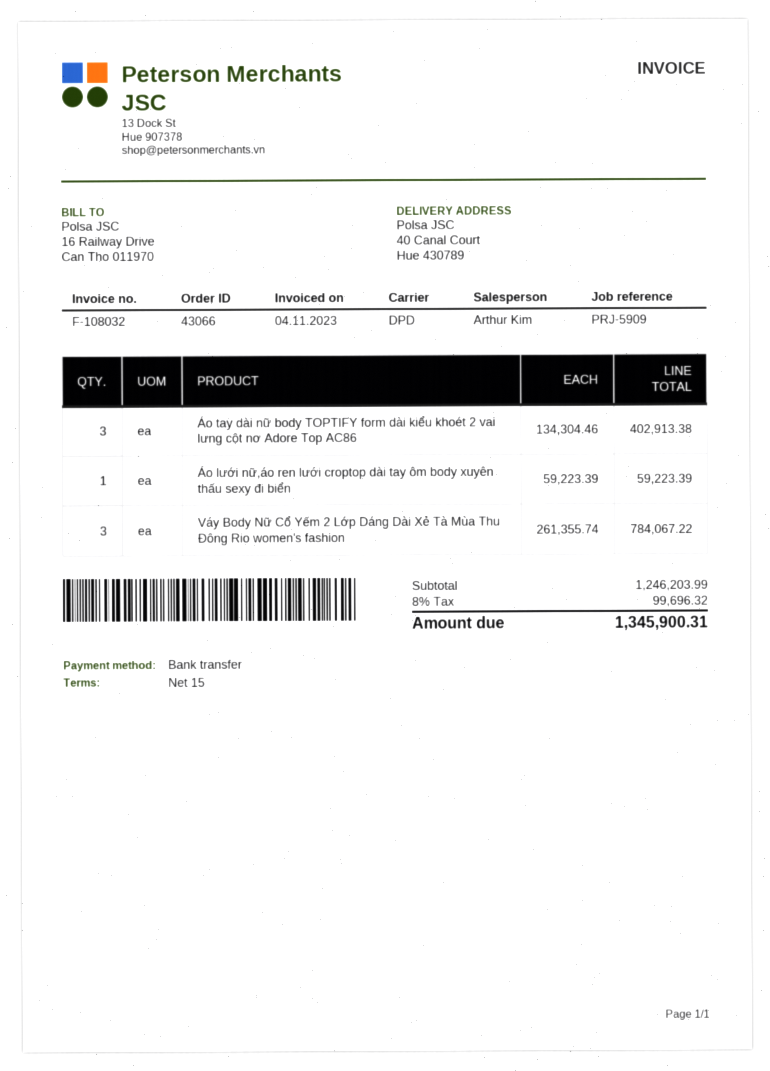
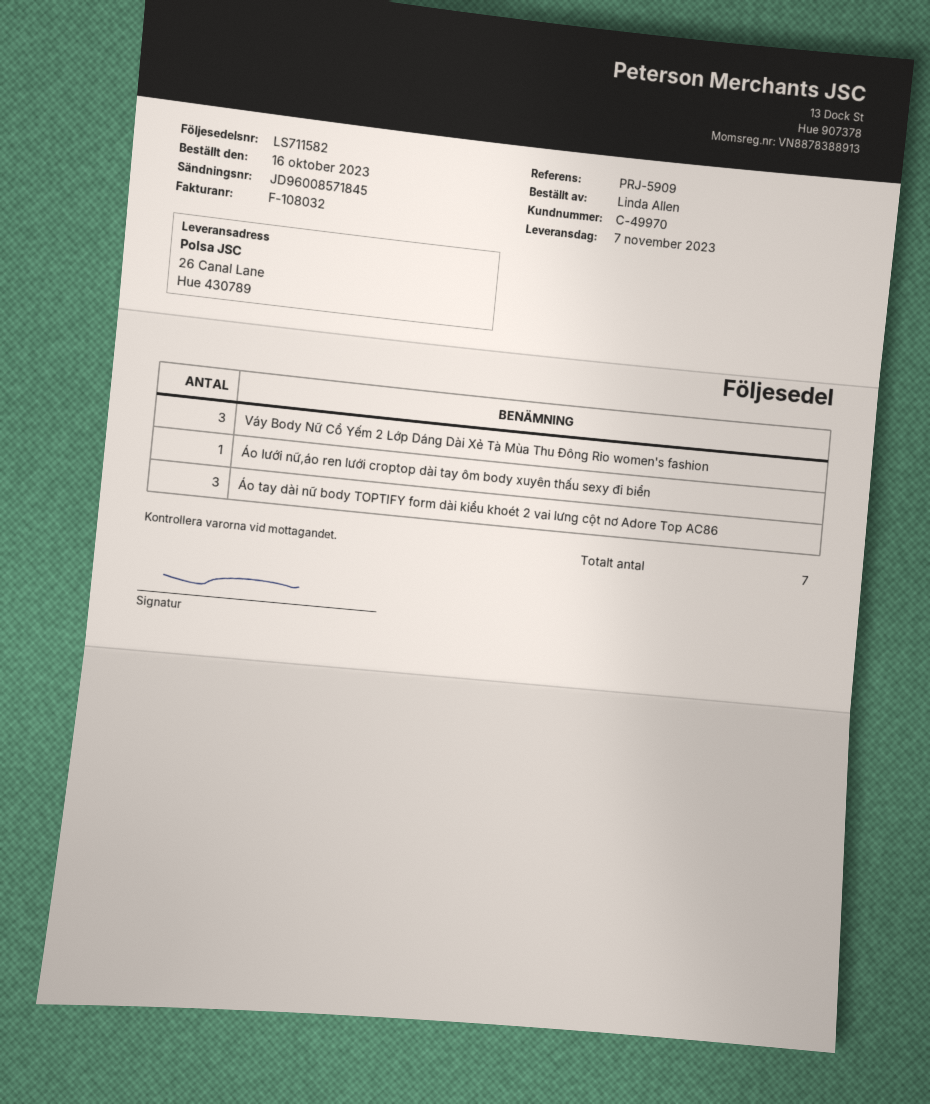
ship to: 40 Canal Court, Hue 430789 -> 26 Canal Lane, Hue 430789

